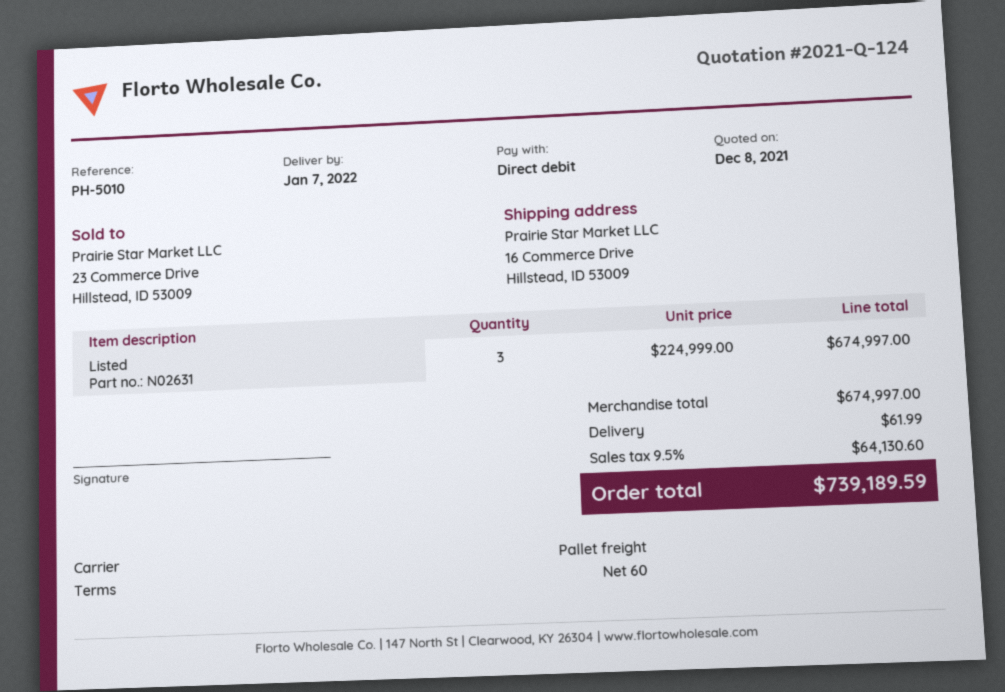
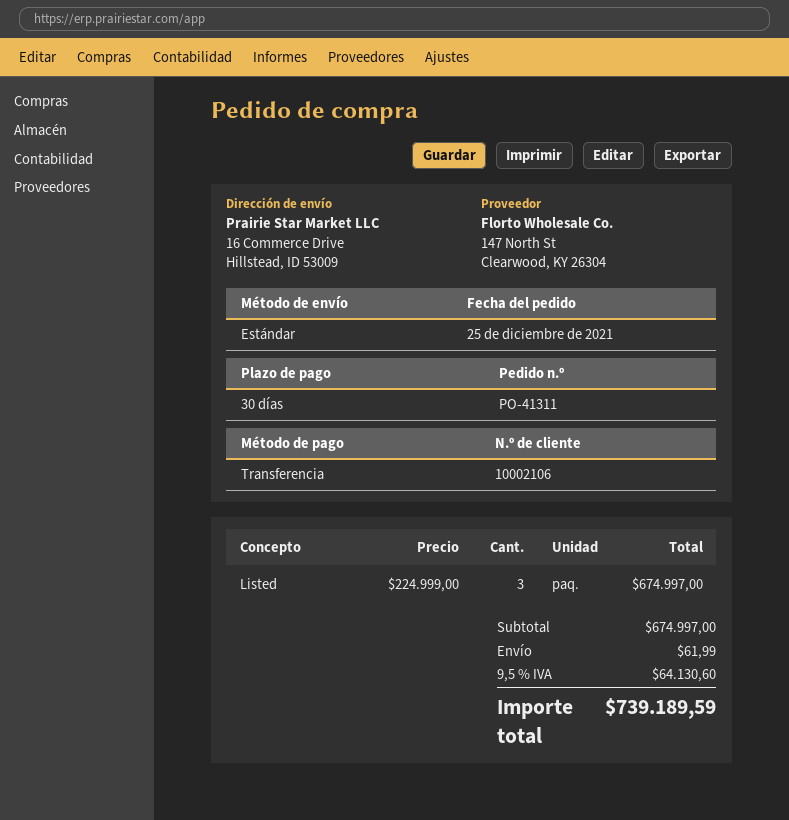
payment terms: 60 days -> 30 days
payment method: direct debit -> bank transfer
shipping method: pallet freight -> standard

